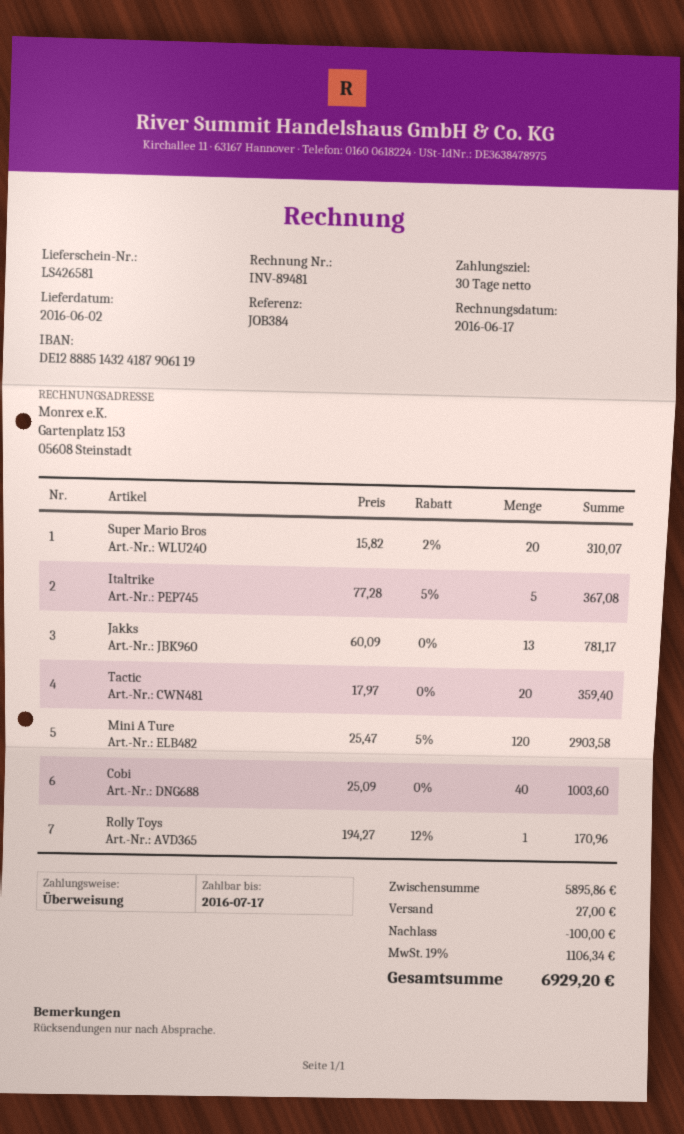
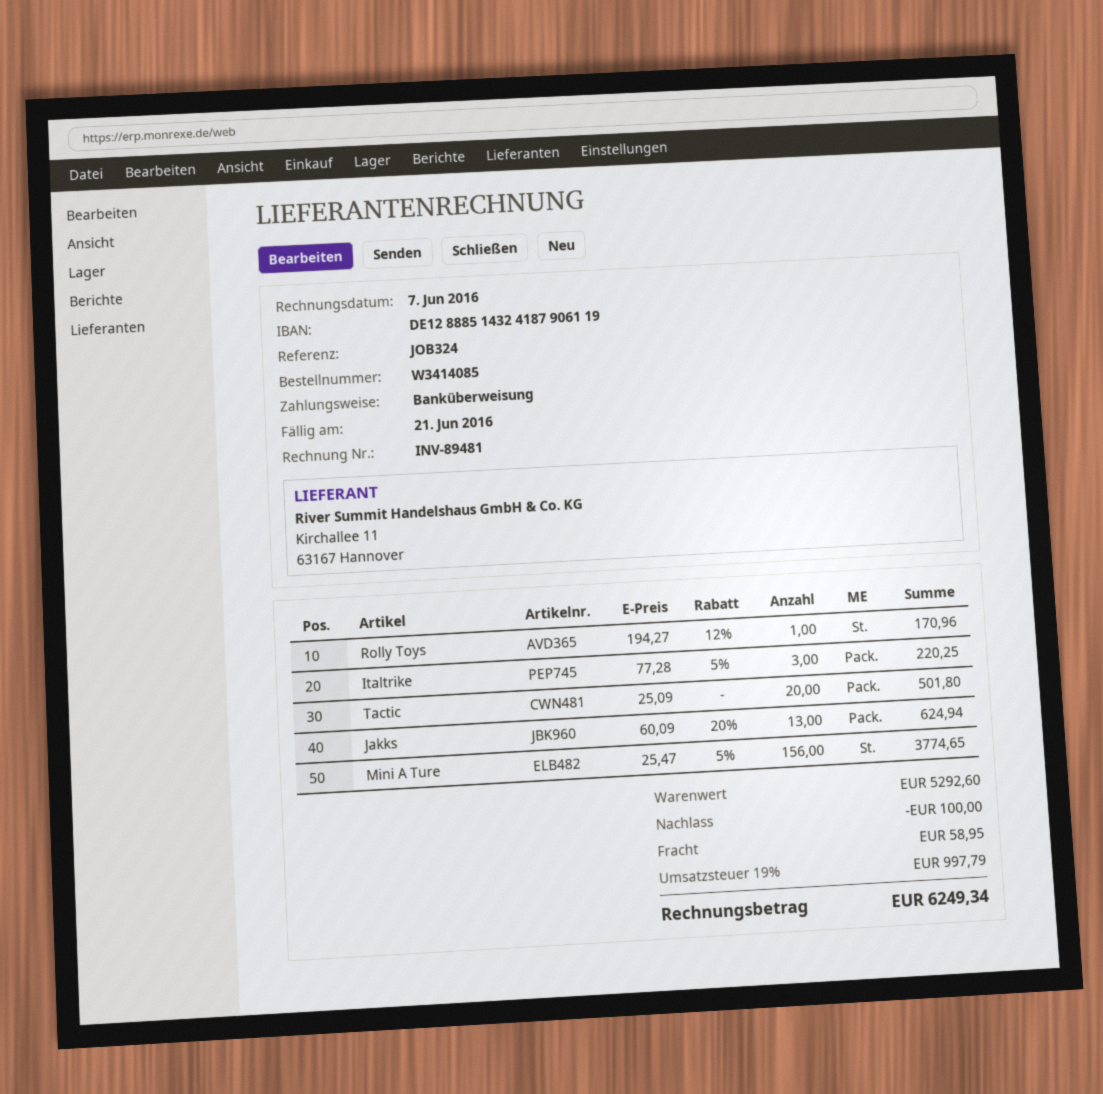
invoice date: 2016-06-17 -> 2016-06-07
due date: 2016-07-17 -> 2016-06-21
reference: JOB384 -> JOB324
Super Mario Bros: 20 x 15.82 - 2% = 310.07 -> none
Italtrike: 5 x 77.28 - 5% = 367.08 -> 3 x 77.28 - 5% = 220.25
Jakks: 13 x 60.09 = 781.17 -> 13 x 60.09 - 20% = 624.94
Tactic: 20 x 17.97 = 359.40 -> 20 x 25.09 = 501.80
Mini A Ture: 120 x 25.47 - 5% = 2903.58 -> 156 x 25.47 - 5% = 3774.65
Cobi: 40 x 25.09 = 1003.60 -> none
subtotal: 5895.86 -> 5292.60
shipping: 27.00 -> 58.95
tax: 19% = 1106.34 -> 19% = 997.79
total: 6929.20 -> 6249.34

